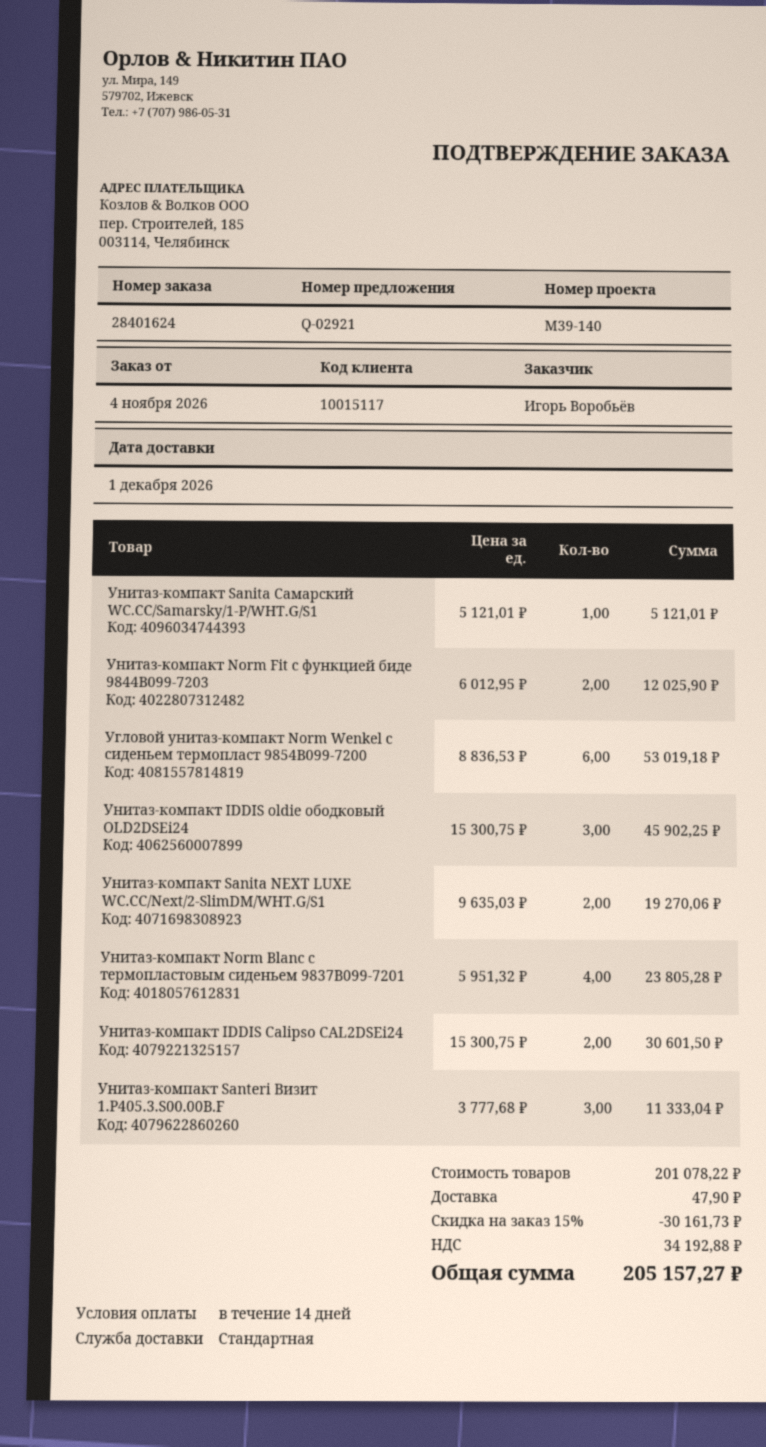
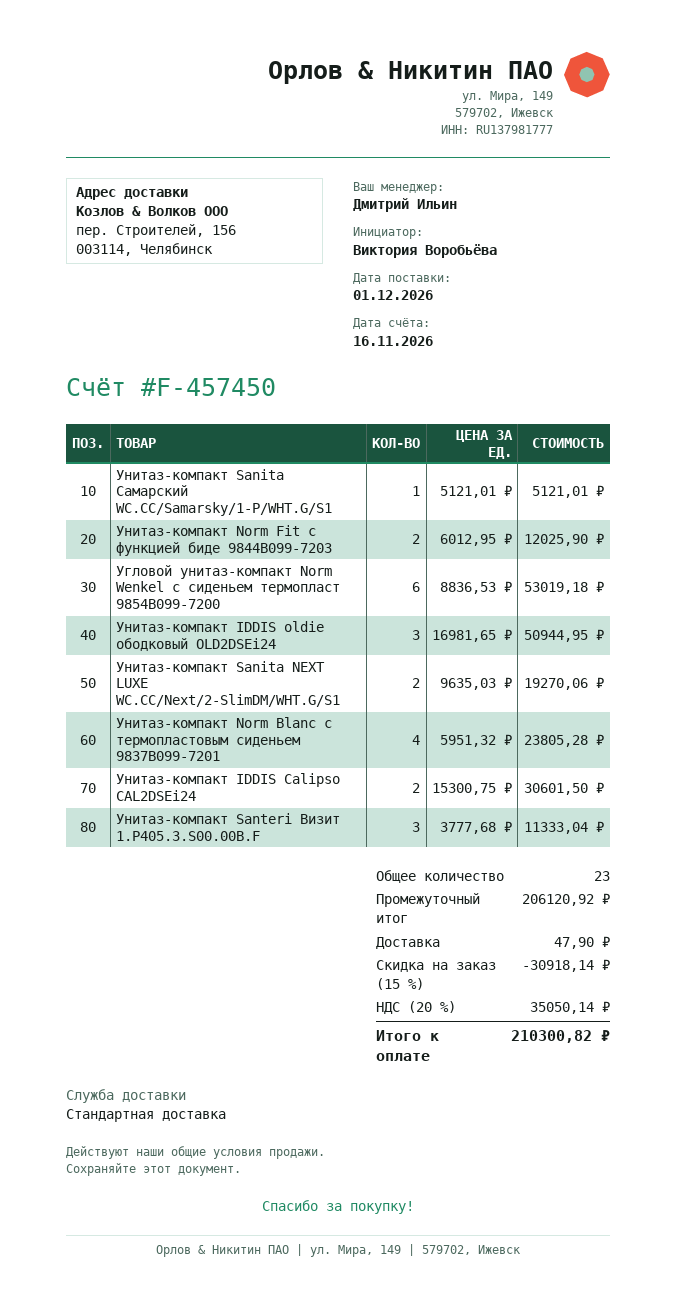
ordered by: Игорь Воробьёв -> Виктория Воробьёва
Унитаз-компакт IDDIS oldie ободковый OLD2DSEi24: 3 x 15300.75 = 45902.25 -> 3 x 16981.65 = 50944.95
subtotal: 201078.22 -> 206120.92
discount: 15% = 30161.73 -> 15% = 30918.14
tax: 34192.88 -> 35050.14
total: 205157.27 -> 210300.82

